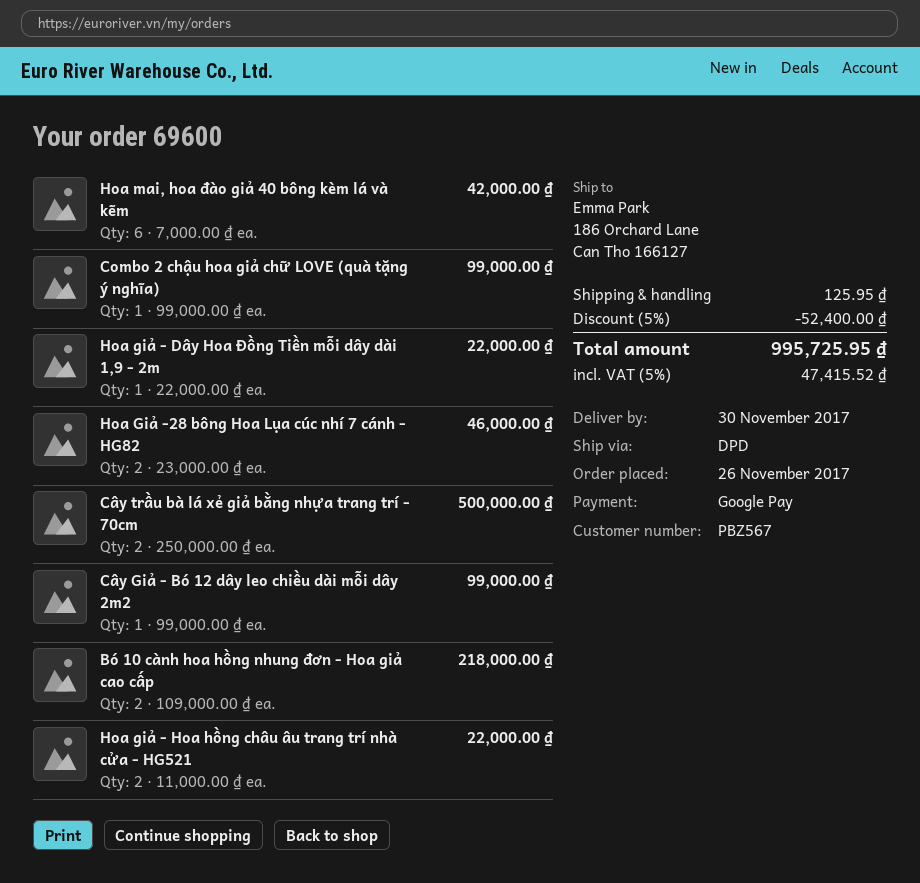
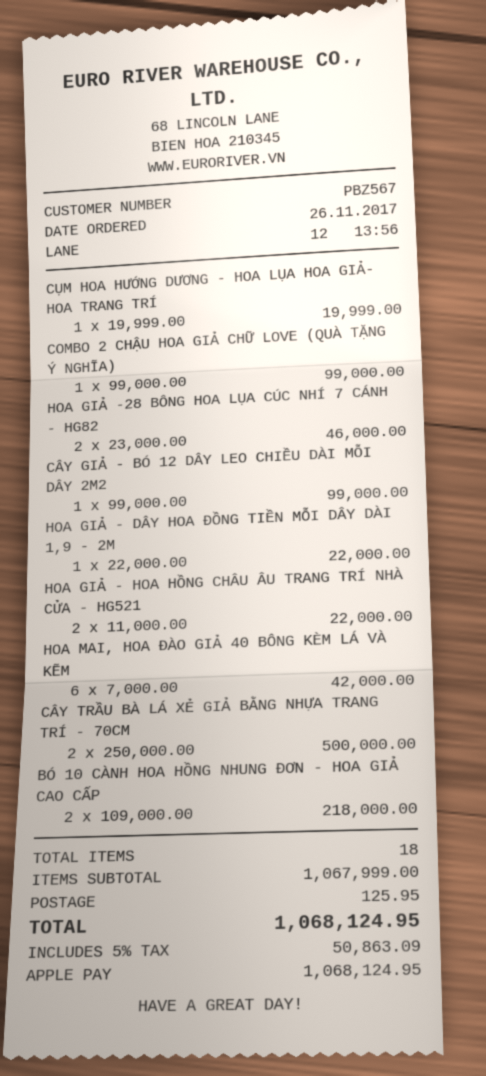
payment method: Google Pay -> Apple Pay
CỤM HOA HƯỚNG DƯƠNG - HOA LỤA HOA GIẢ- HOA TRANG TRÍ: none -> 1 x 19999.00 = 19999.00
discount: 5% = 52400.00 -> none
tax: 5% = 47415.52 -> 5% = 50863.09
total: 995725.95 -> 1068124.95

